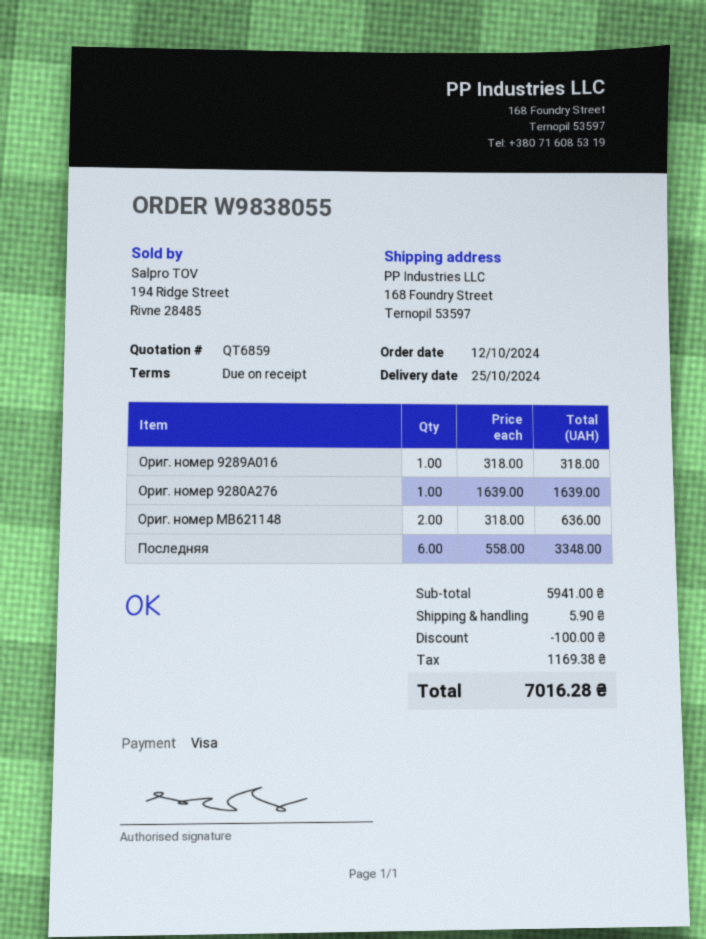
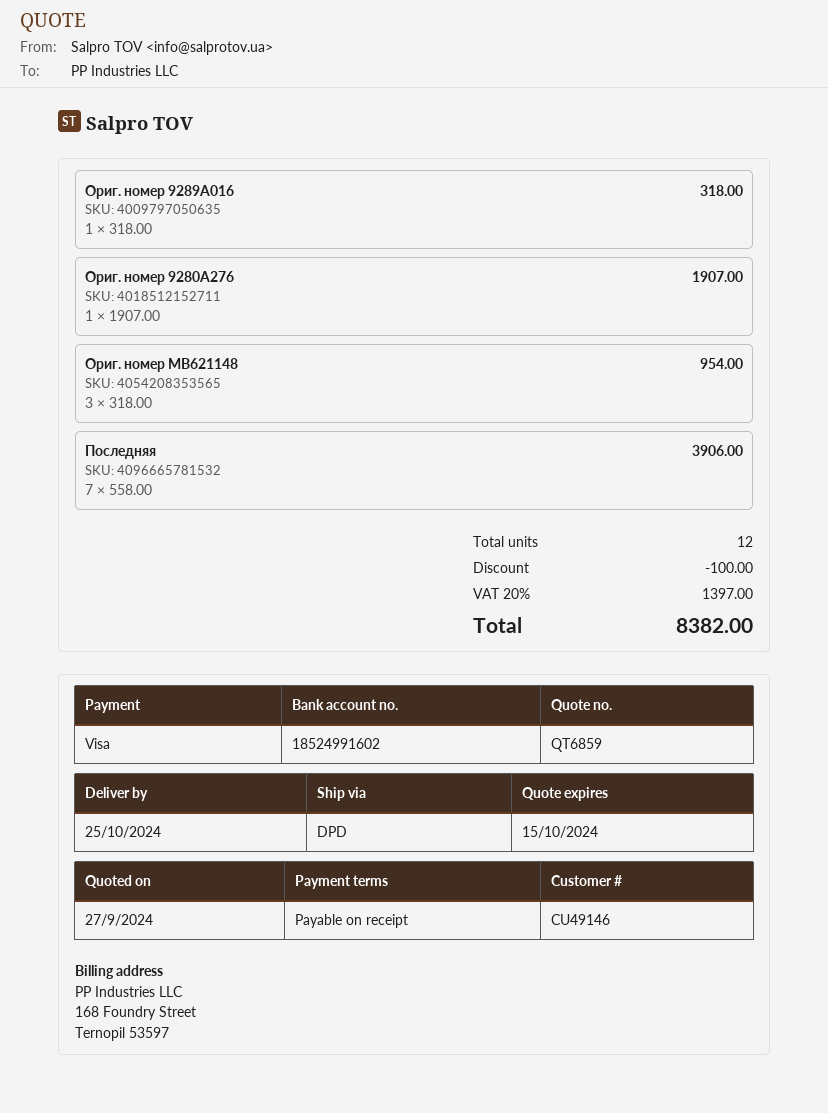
Ориг. номер 9280A276: 1 x 1639.00 = 1639.00 -> 1 x 1907.00 = 1907.00
Ориг. номер MB621148: 2 x 318.00 = 636.00 -> 3 x 318.00 = 954.00
Последняя: 6 x 558.00 = 3348.00 -> 7 x 558.00 = 3906.00
shipping: 5.90 -> none
tax: 1169.38 -> 1397.00
total: 7016.28 -> 8382.00

